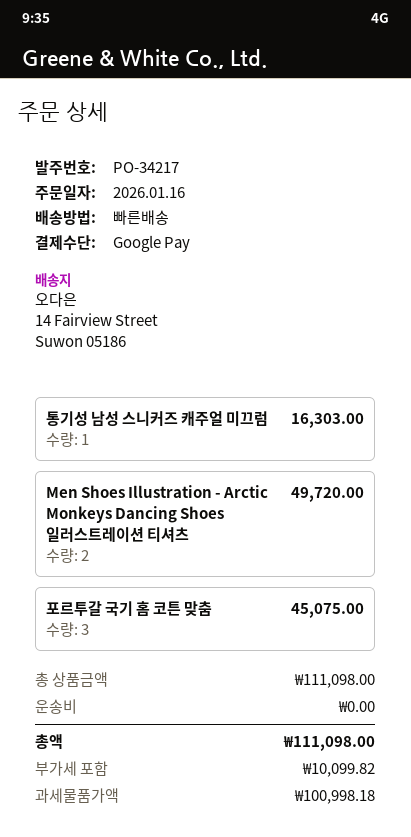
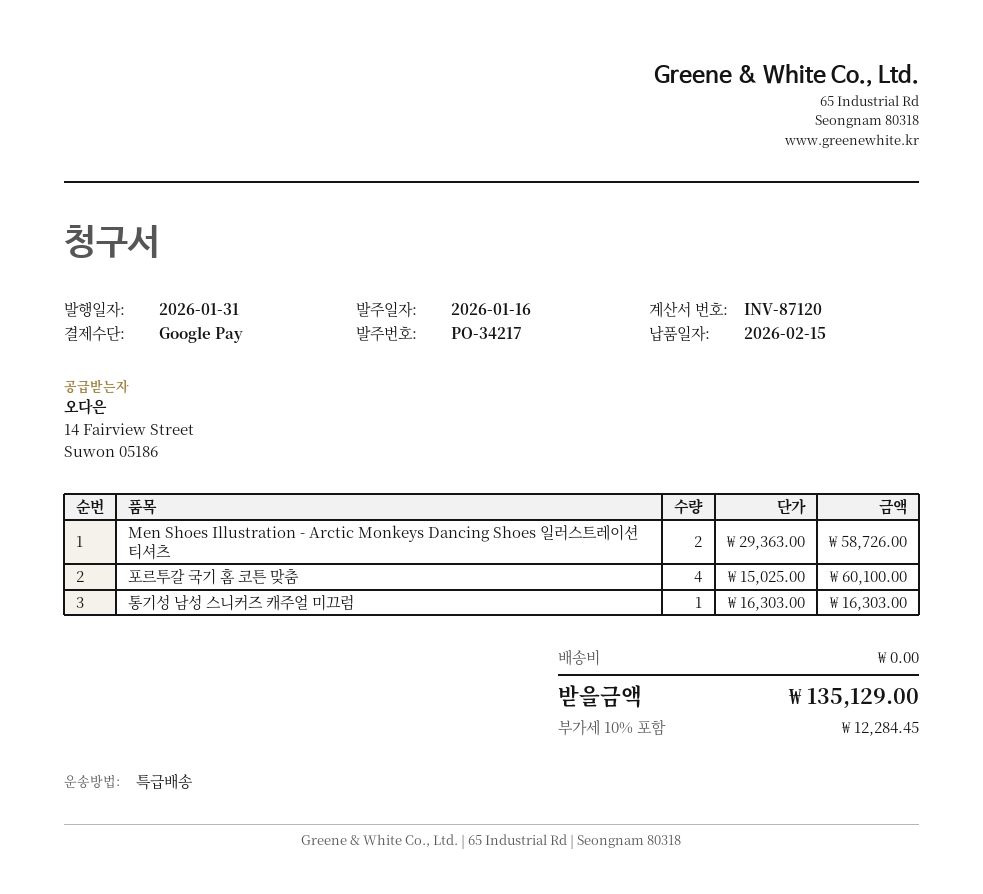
Men Shoes Illustration - Arctic Monkeys Dancing Shoes 일러스트레이션 티셔츠: 2 for 49720.00 -> 2 for 58726.00
포르투갈 국기 홈 코튼 맞춤: 3 for 45075.00 -> 4 for 60100.00
tax: 10099.82 -> 12284.45
total: 111098.00 -> 135129.00

